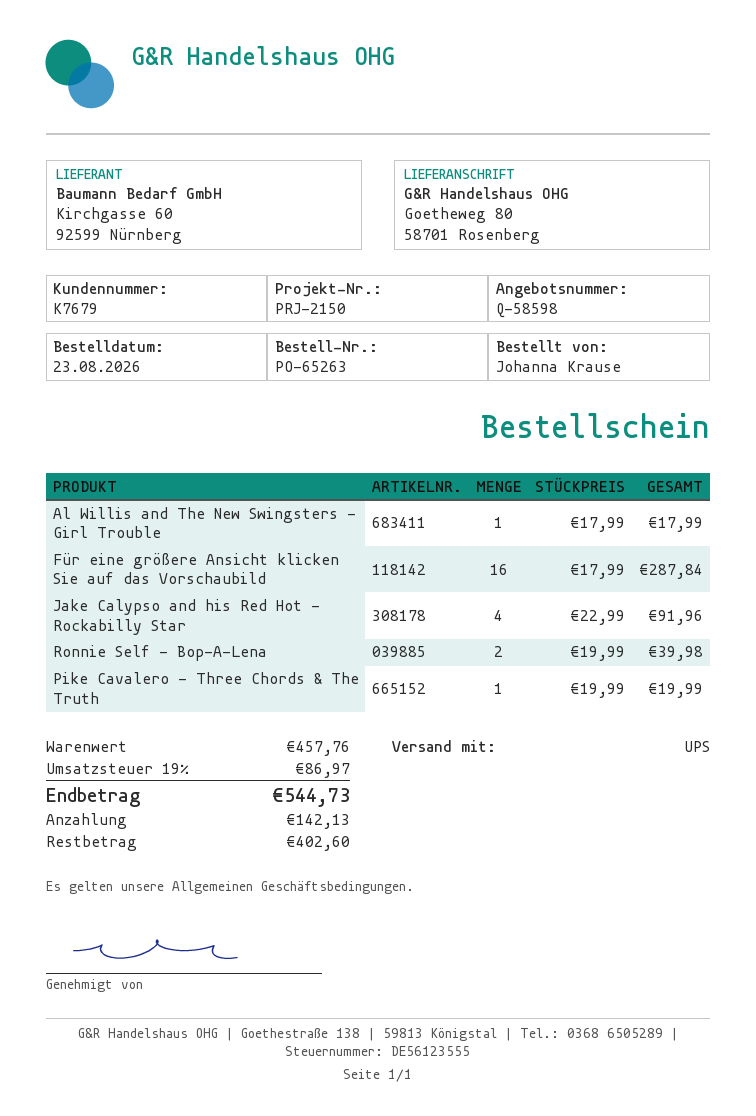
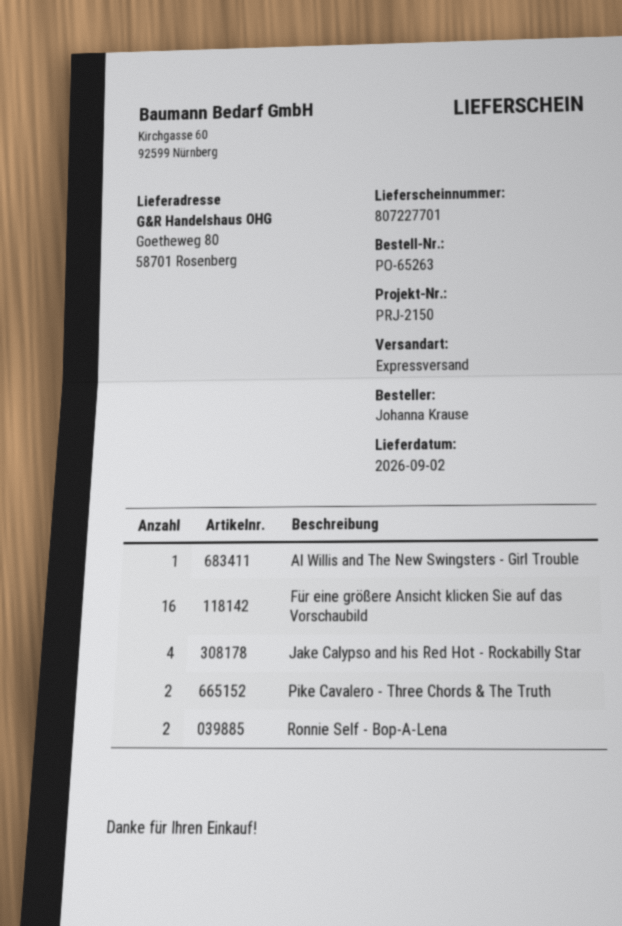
shipping method: UPS -> express
Pike Cavalero - Three Chords & The Truth: 1 -> 2

